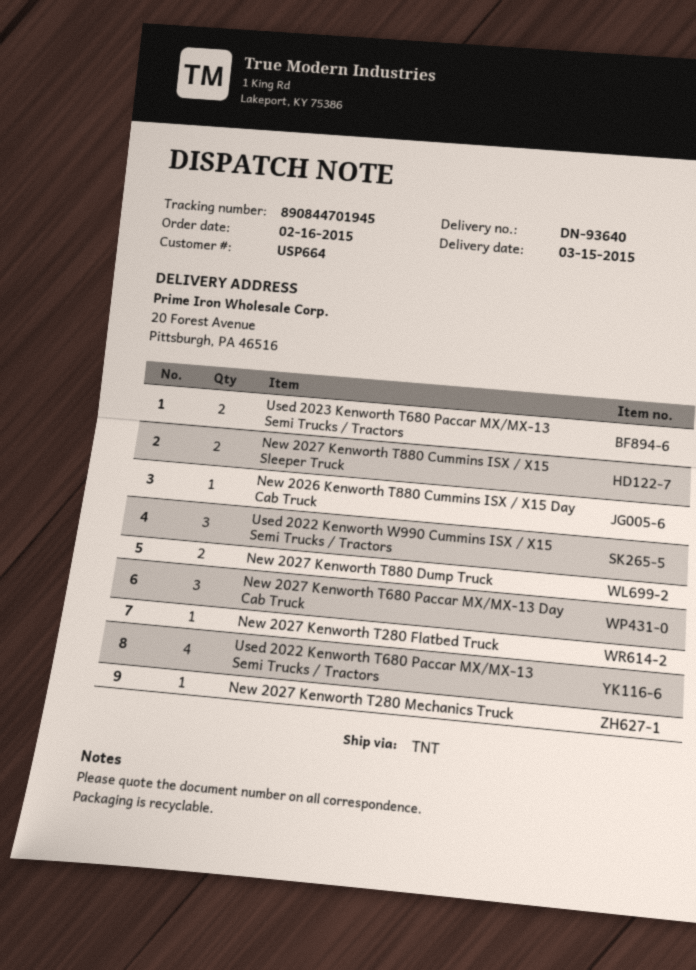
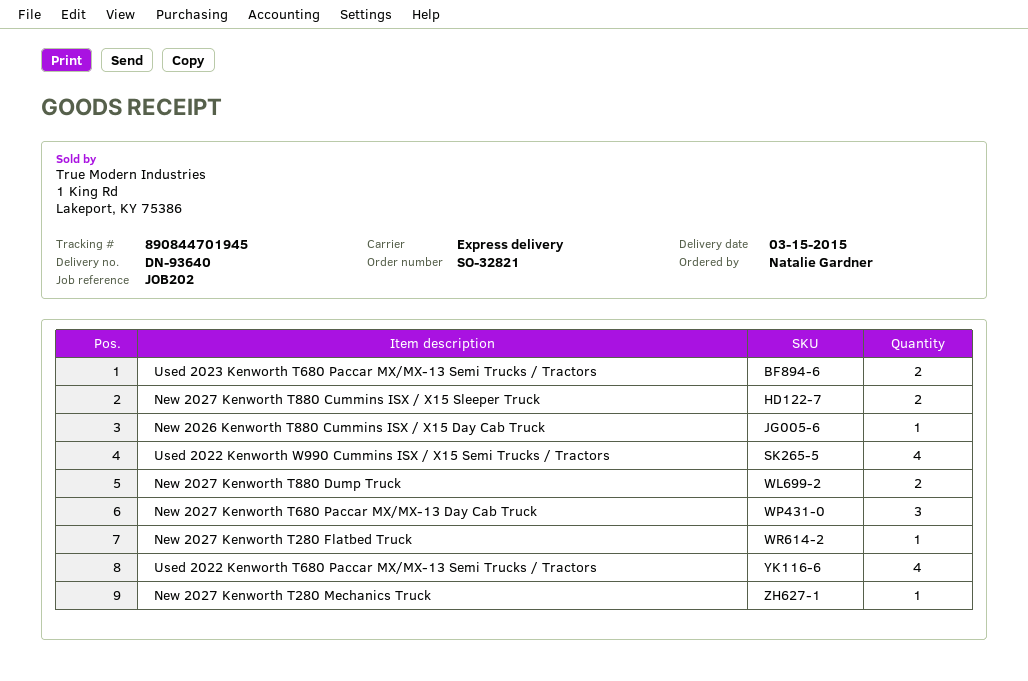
shipping method: TNT -> express
Used 2022 Kenworth W990 Cummins ISX / X15 Semi Trucks / Tractors: 3 -> 4

